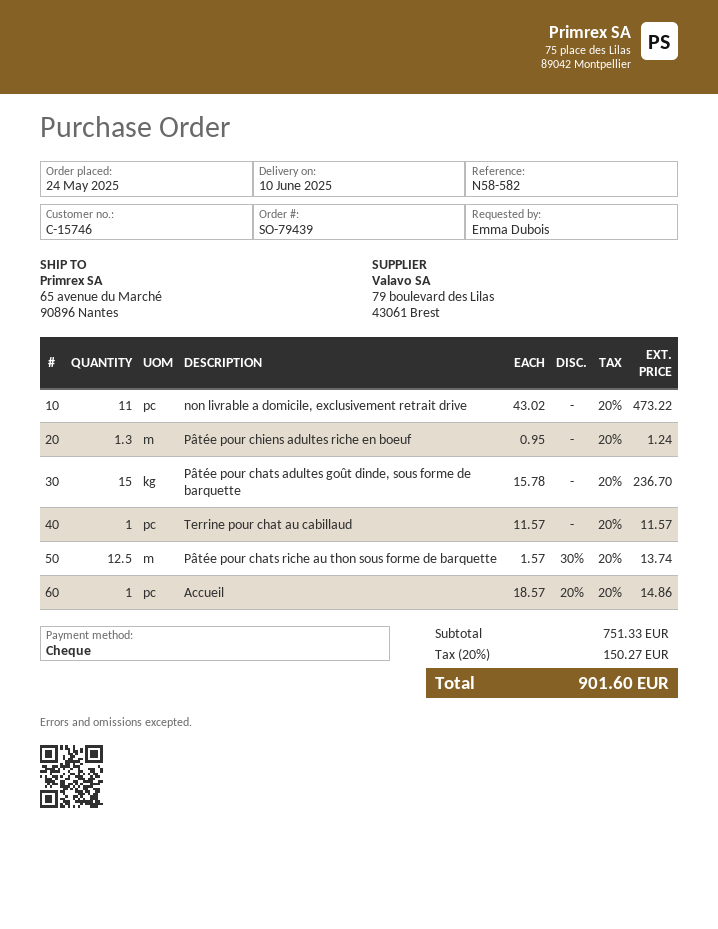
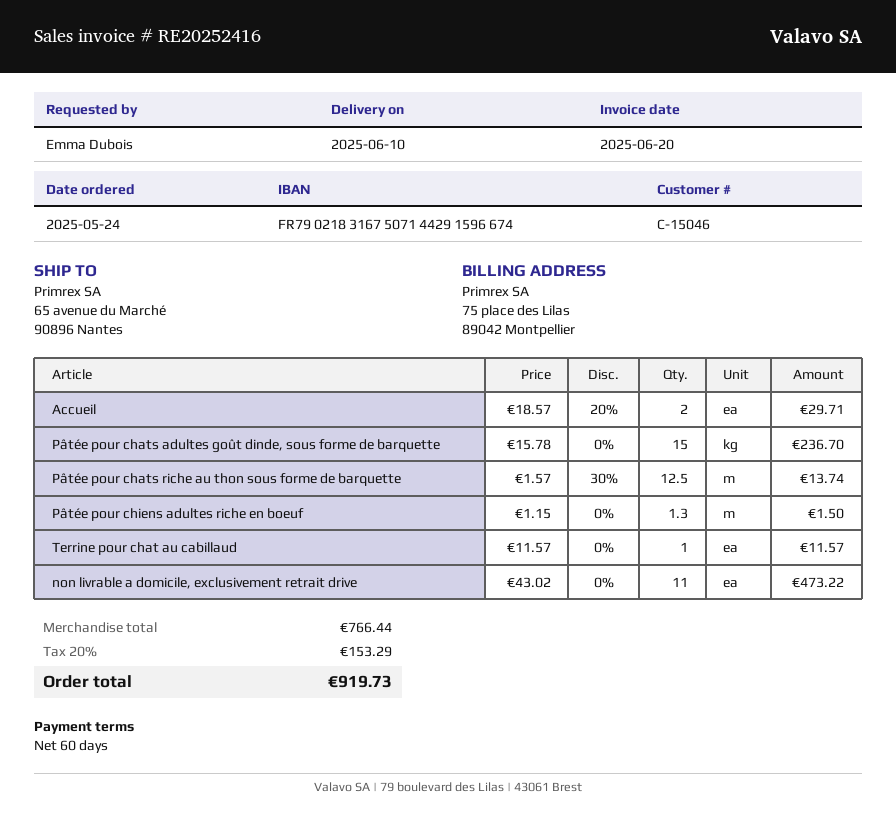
customer number: C-15746 -> C-15046
Pâtée pour chiens adultes riche en boeuf: 1.3 x 0.95 = 1.24 -> 1.3 x 1.15 = 1.50
Accueil: 1 x 18.57 - 20% = 14.86 -> 2 x 18.57 - 20% = 29.71
subtotal: 751.33 -> 766.44
tax: 20% = 150.27 -> 20% = 153.29
total: 901.60 -> 919.73

